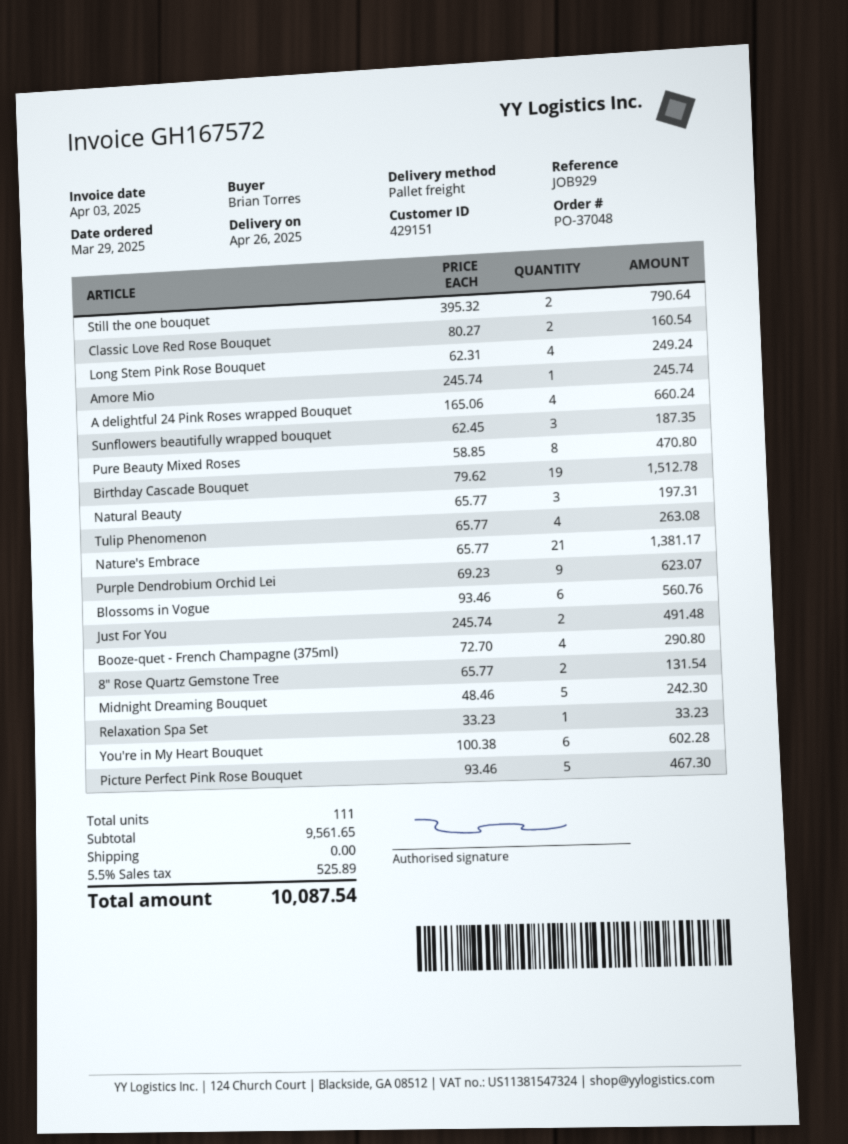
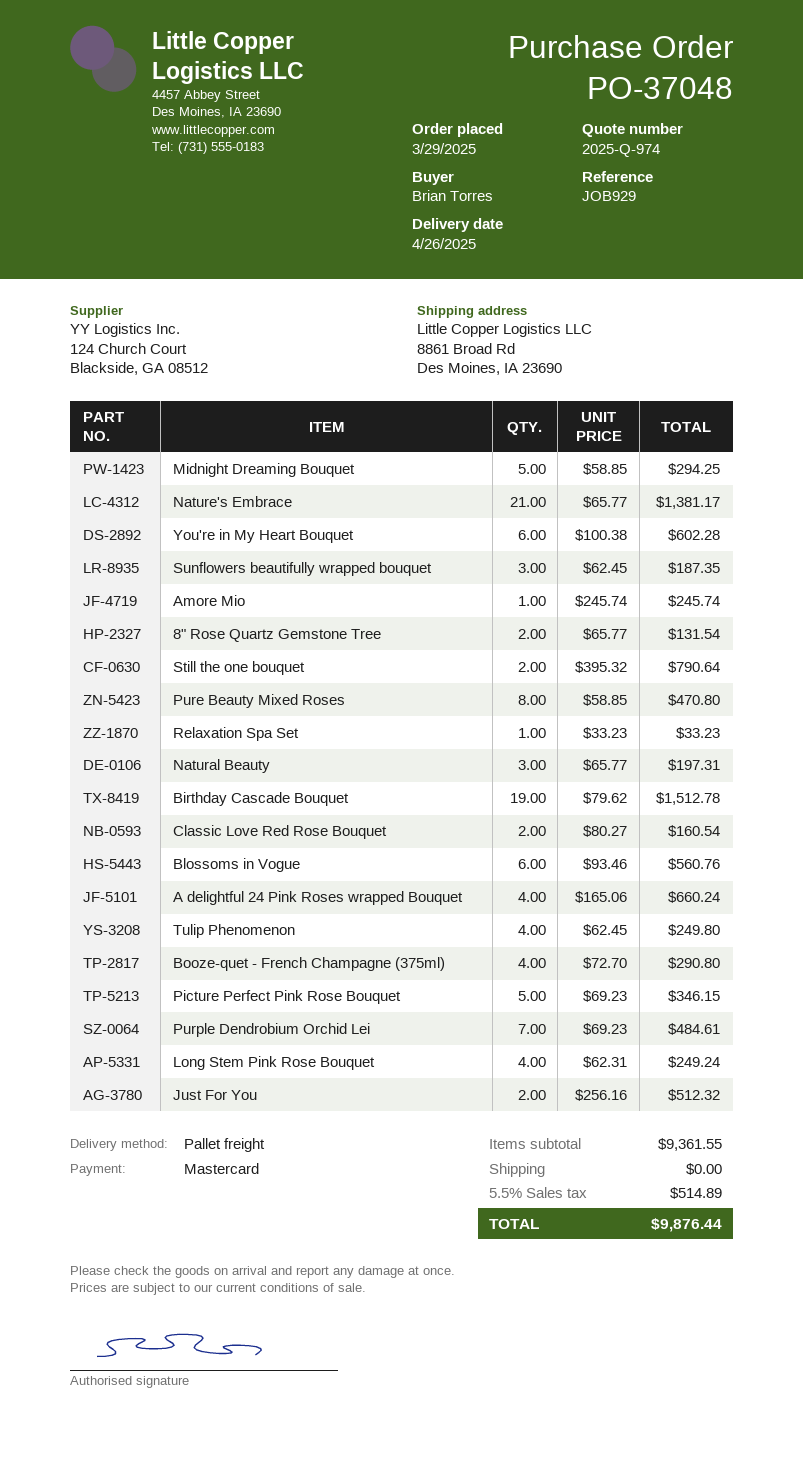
Tulip Phenomenon: 4 x 65.77 = 263.08 -> 4 x 62.45 = 249.80
Purple Dendrobium Orchid Lei: 9 x 69.23 = 623.07 -> 7 x 69.23 = 484.61
Just For You: 2 x 245.74 = 491.48 -> 2 x 256.16 = 512.32
Midnight Dreaming Bouquet: 5 x 48.46 = 242.30 -> 5 x 58.85 = 294.25
Picture Perfect Pink Rose Bouquet: 5 x 93.46 = 467.30 -> 5 x 69.23 = 346.15
subtotal: 9561.65 -> 9361.55
tax: 5.5% = 525.89 -> 5.5% = 514.89
total: 10087.54 -> 9876.44

